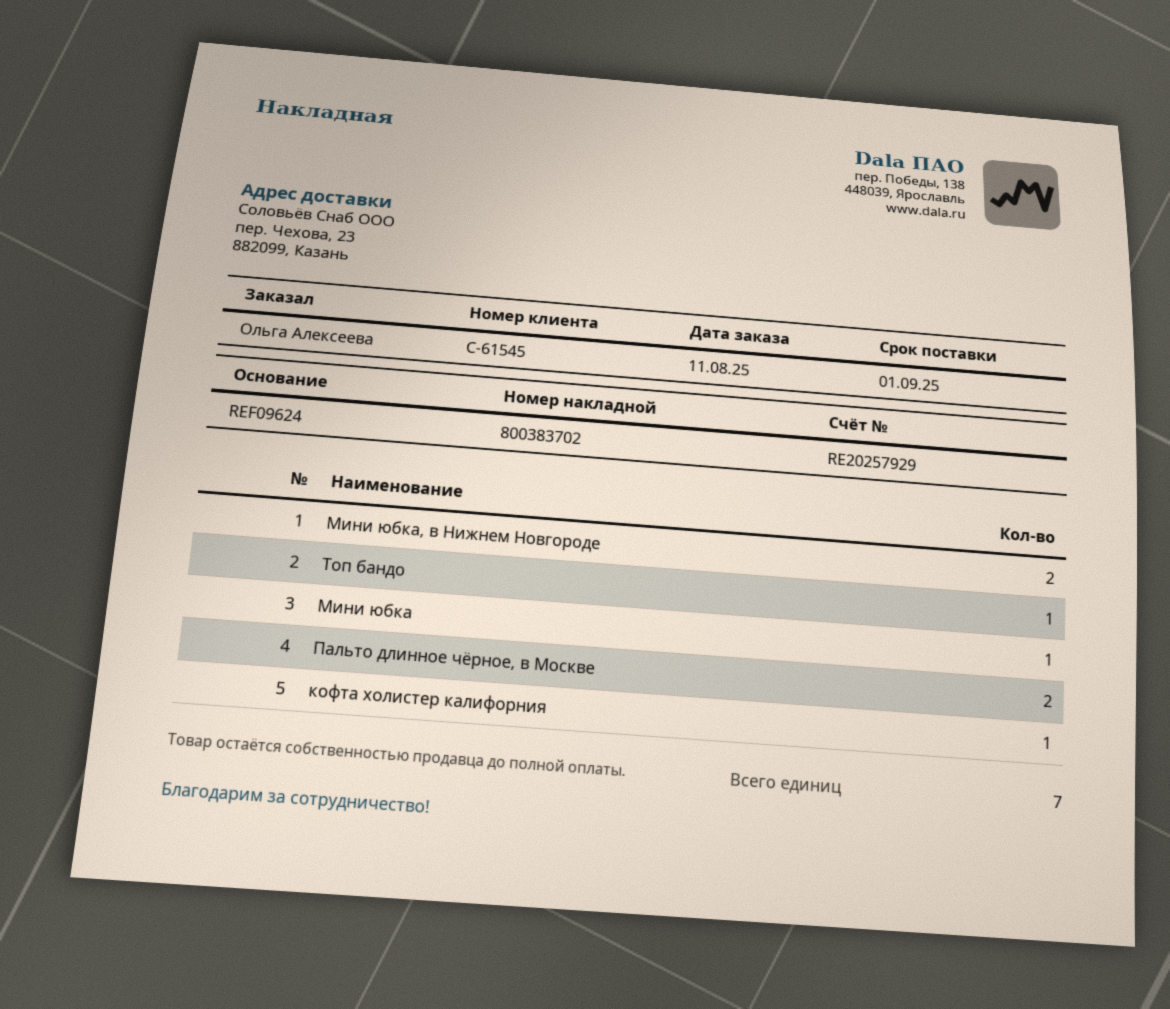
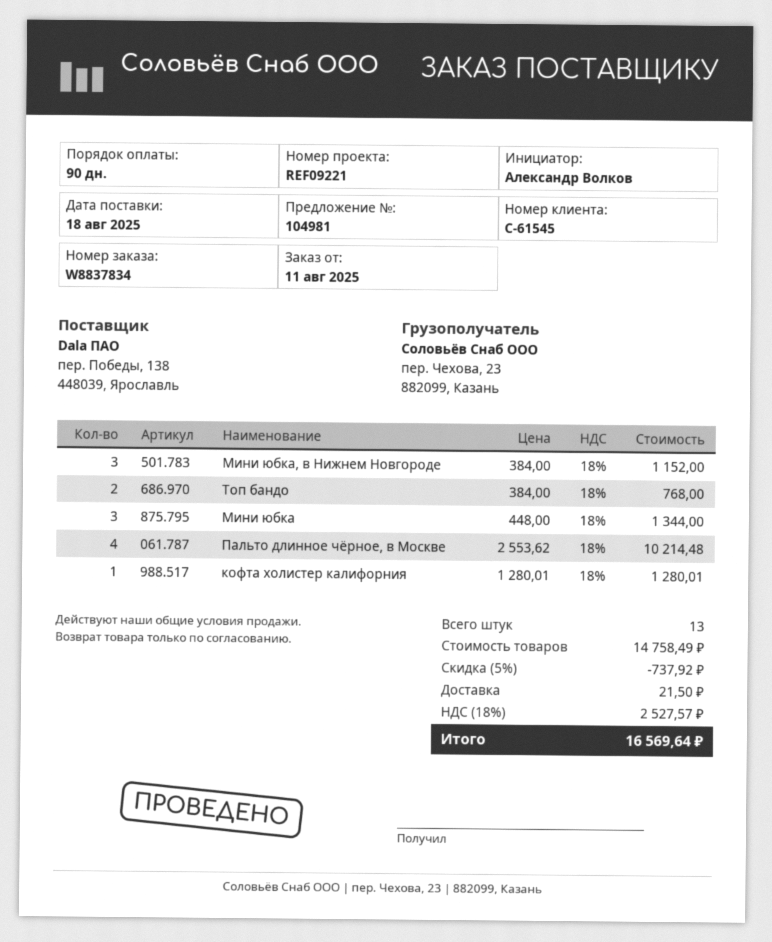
delivery date: 2025-09-01 -> 2025-08-18
reference: REF09624 -> REF09221
ordered by: Ольга Алексеева -> Александр Волков
Мини юбка, в Нижнем Новгороде: 2 -> 3
Топ бандо: 1 -> 2
Мини юбка: 1 -> 3
Пальто длинное чёрное, в Москве: 2 -> 4
total quantity: 7 -> 13

